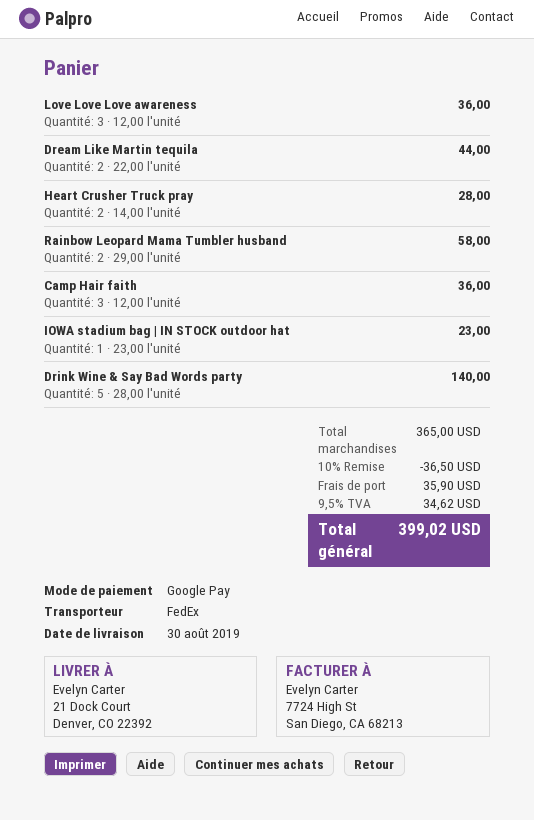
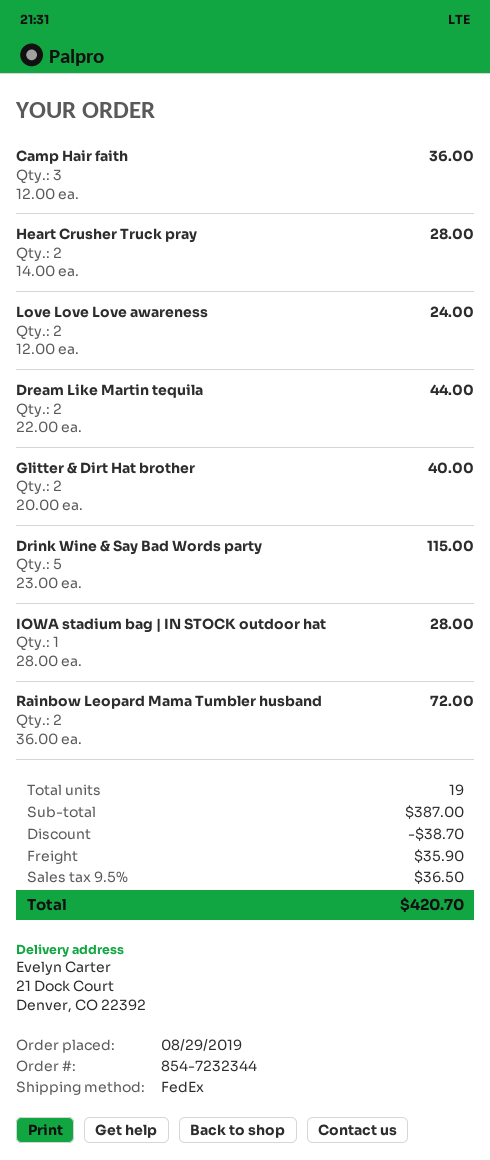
Love Love Love awareness: 3 x 12.00 = 36.00 -> 2 x 12.00 = 24.00
Rainbow Leopard Mama Tumbler husband: 2 x 29.00 = 58.00 -> 2 x 36.00 = 72.00
IOWA stadium bag | IN STOCK outdoor hat: 1 x 23.00 = 23.00 -> 1 x 28.00 = 28.00
Drink Wine & Say Bad Words party: 5 x 28.00 = 140.00 -> 5 x 23.00 = 115.00
Glitter & Dirt Hat brother: none -> 2 x 20.00 = 40.00
subtotal: 365.00 -> 387.00
discount: 36.50 -> 38.70
tax: 9.5% = 34.62 -> 9.5% = 36.50
total: 399.02 -> 420.70

